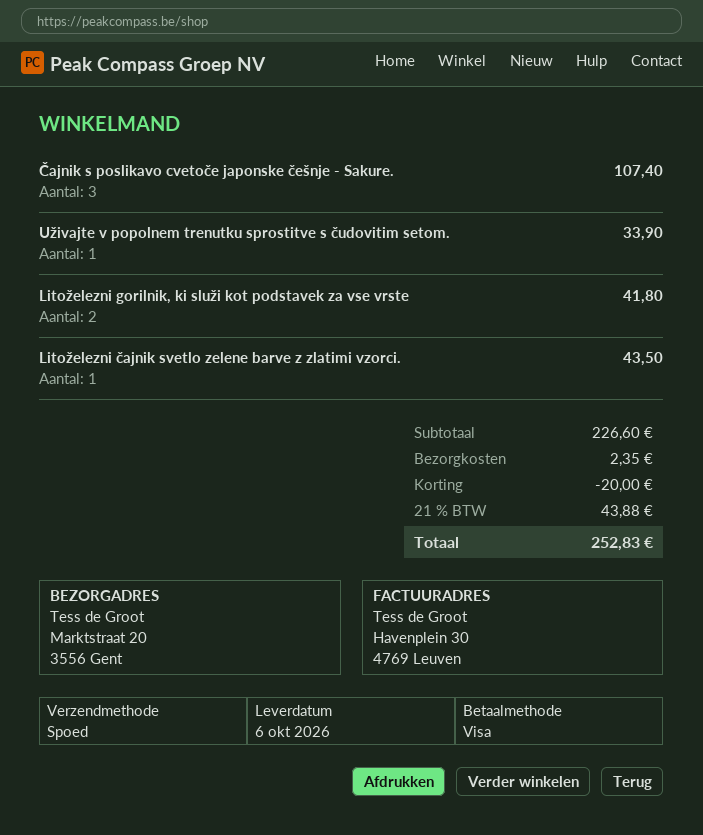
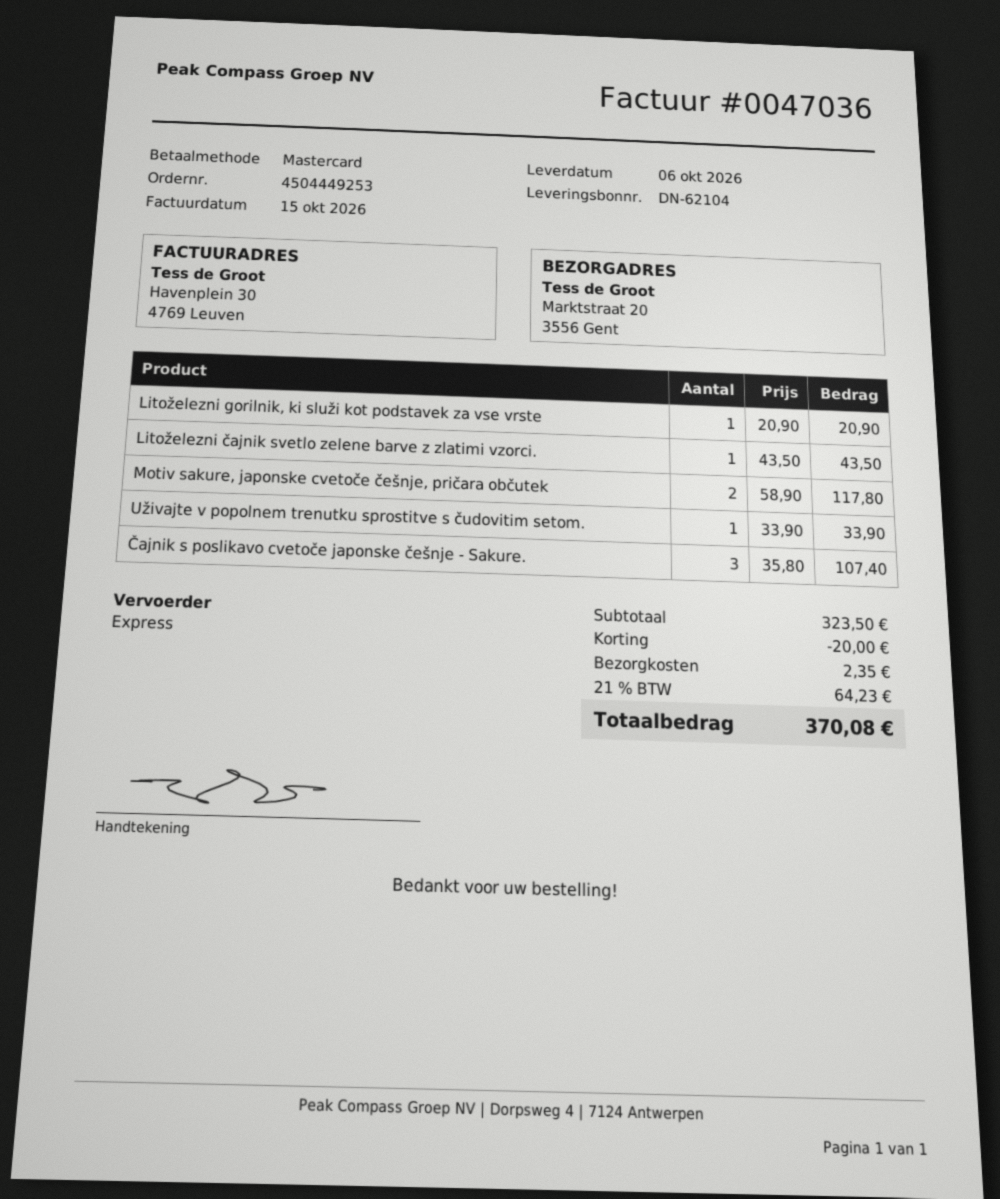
payment method: Visa -> Mastercard
Litoželezni gorilnik, ki služi kot podstavek za vse vrste: 2 for 41.80 -> 1 for 20.90
Motiv sakure, japonske cvetoče češnje, pričara občutek: none -> 2 for 117.80
subtotal: 226.60 -> 323.50
tax: 21% = 43.88 -> 21% = 64.23
total: 252.83 -> 370.08

